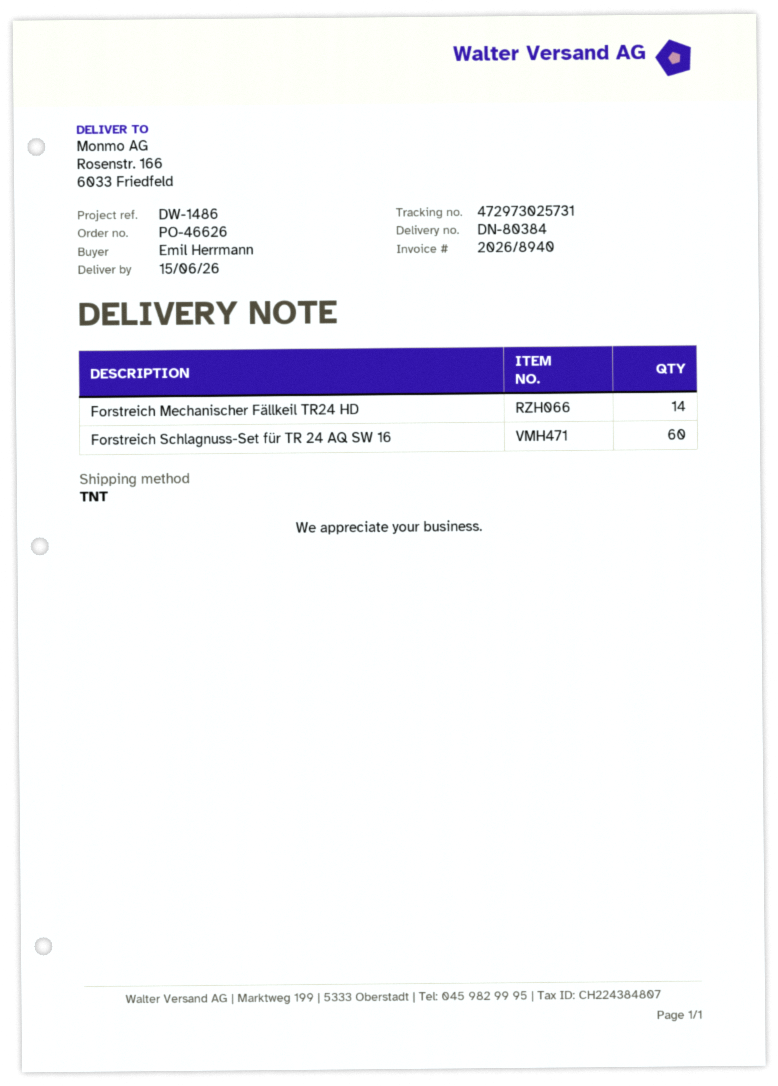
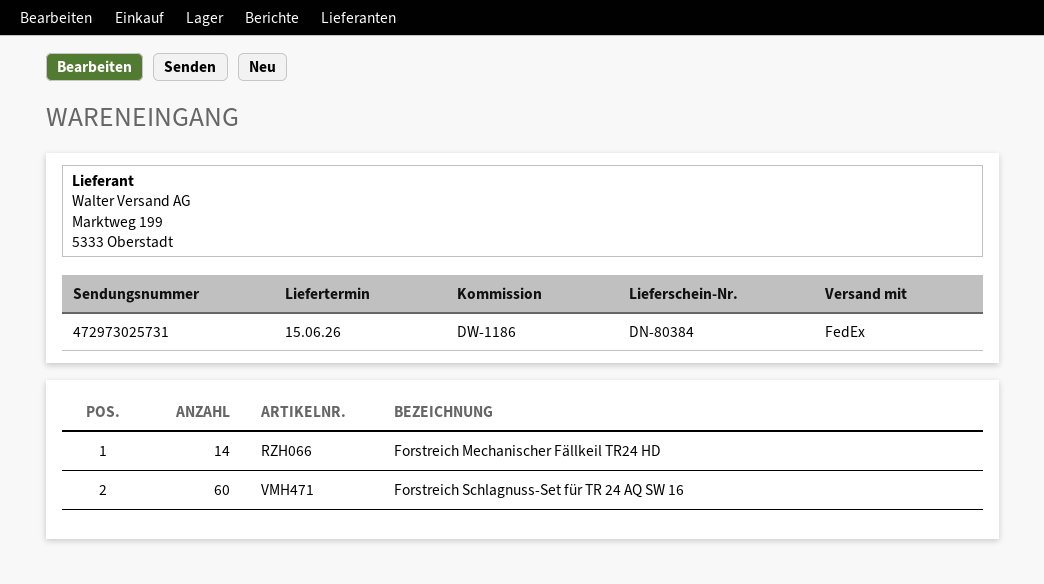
reference: DW-1486 -> DW-1186
shipping method: TNT -> FedEx

